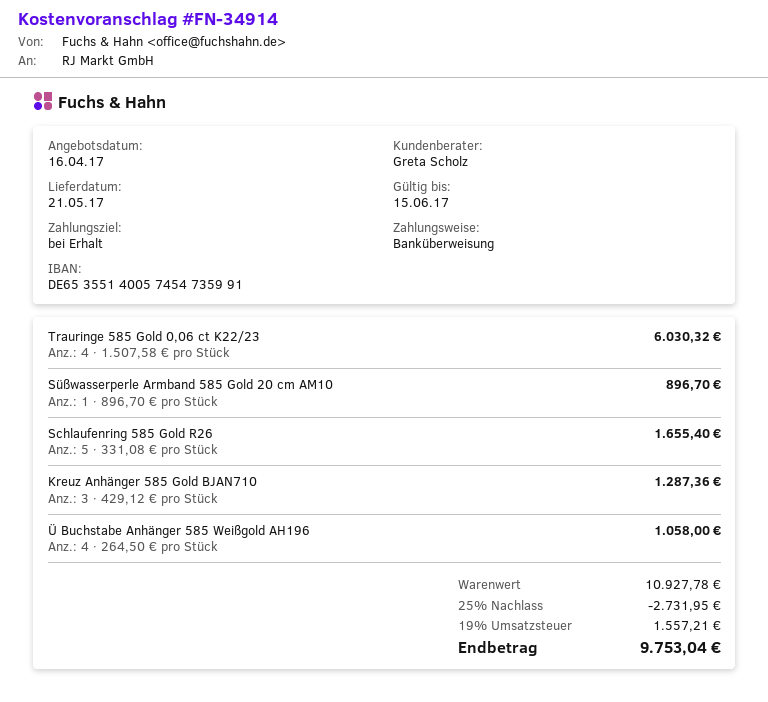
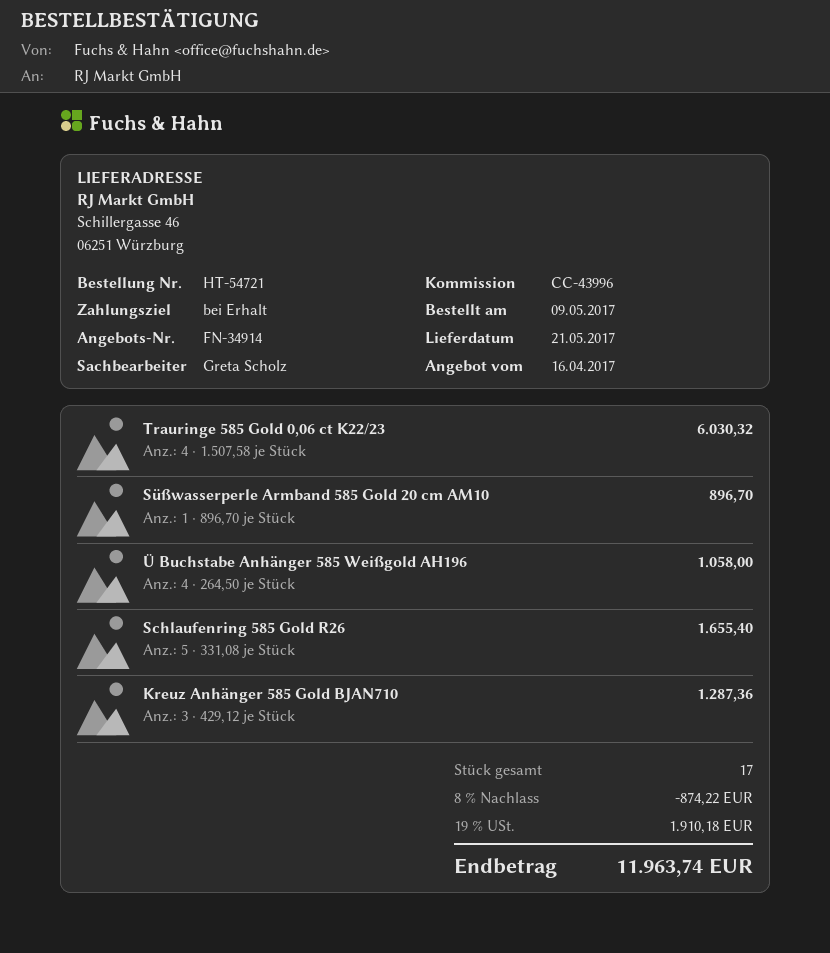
discount: 25% = 2731.95 -> 8% = 874.22
tax: 19% = 1557.21 -> 19% = 1910.18
total: 9753.04 -> 11963.74

